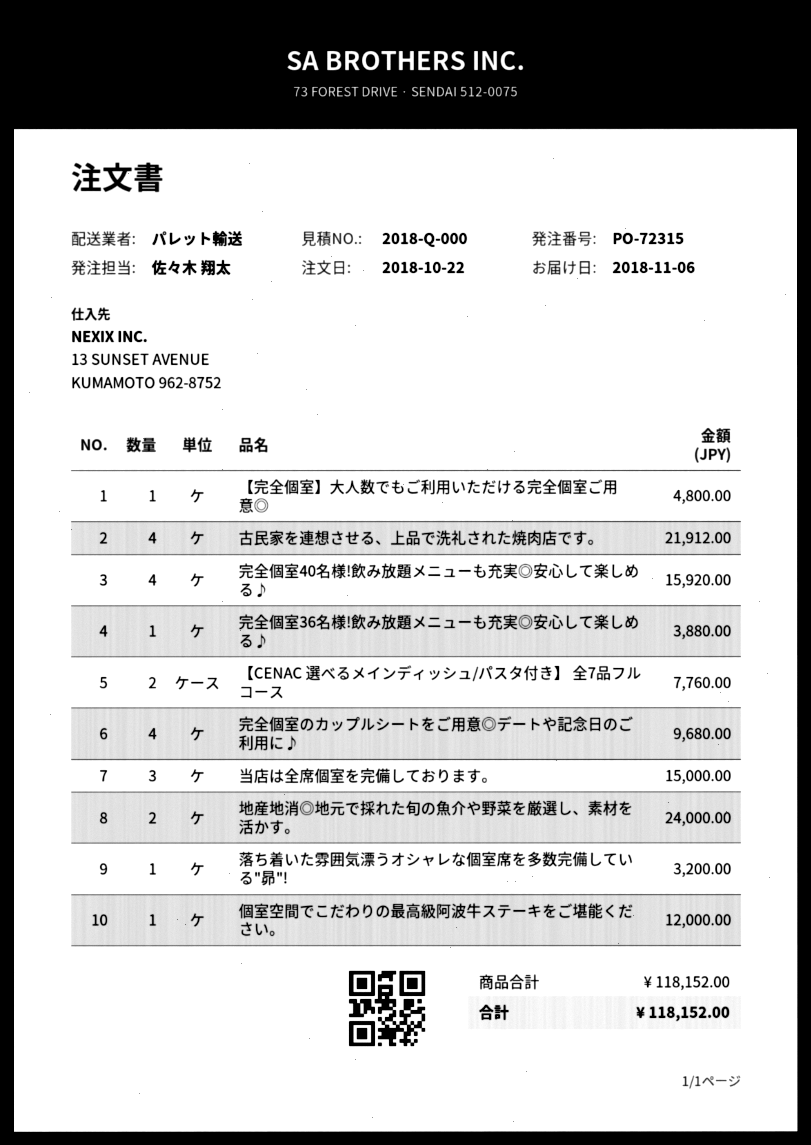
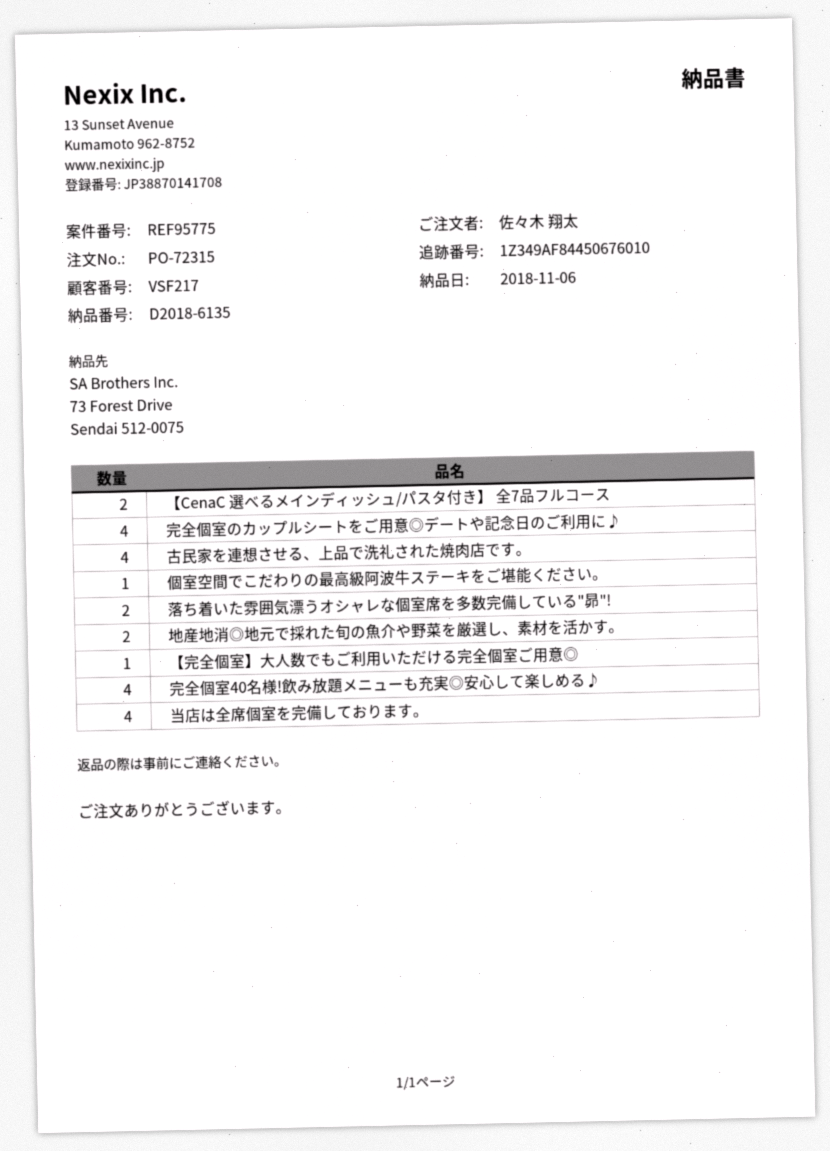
完全個室36名様!飲み放題メニューも充実◎安心して楽しめる♪: 1 -> none
当店は全席個室を完備しております。: 3 -> 4
落ち着いた雰囲気漂うオシャレな個室席を多数完備している"昴"!: 1 -> 2

